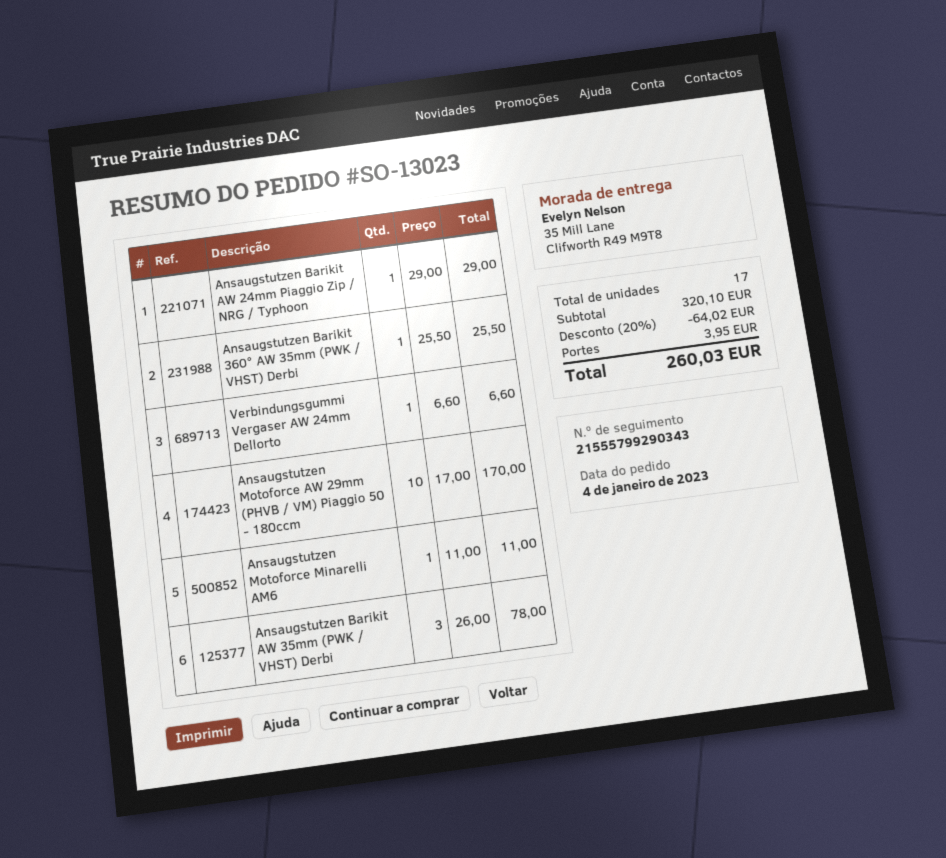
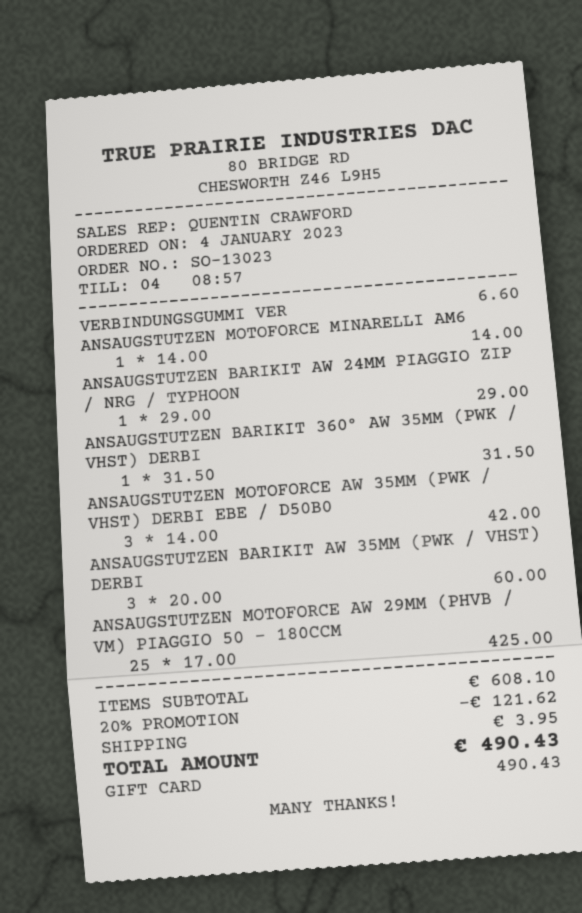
Ansaugstutzen Barikit 360° AW 35mm (PWK / VHST) Derbi: 1 x 25.50 = 25.50 -> 1 x 31.50 = 31.50
Ansaugstutzen Motoforce AW 29mm (PHVB / VM) Piaggio 50 - 180ccm: 10 x 17.00 = 170.00 -> 25 x 17.00 = 425.00
Ansaugstutzen Motoforce Minarelli AM6: 1 x 11.00 = 11.00 -> 1 x 14.00 = 14.00
Ansaugstutzen Barikit AW 35mm (PWK / VHST) Derbi: 3 x 26.00 = 78.00 -> 3 x 20.00 = 60.00
ANSAUGSTUTZEN MOTOFORCE AW 35MM (PWK / VHST) DERBI EBE / D50B0: none -> 3 x 14.00 = 42.00
subtotal: 320.10 -> 608.10
discount: 20% = 64.02 -> 20% = 121.62
total: 260.03 -> 490.43

